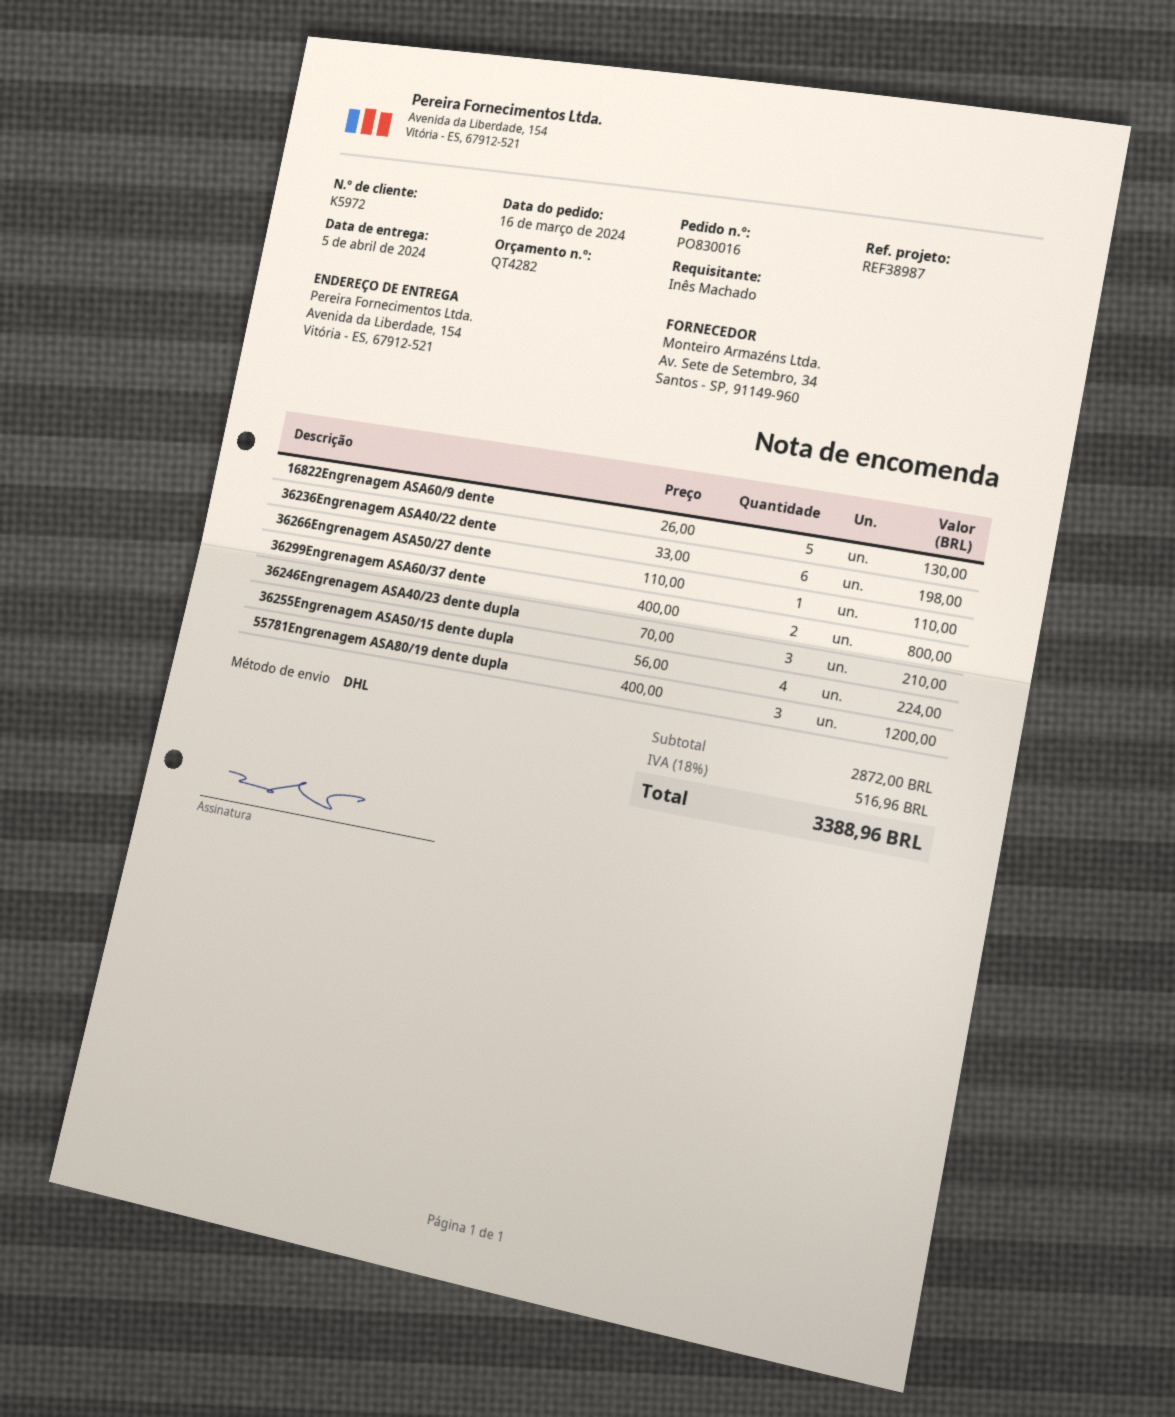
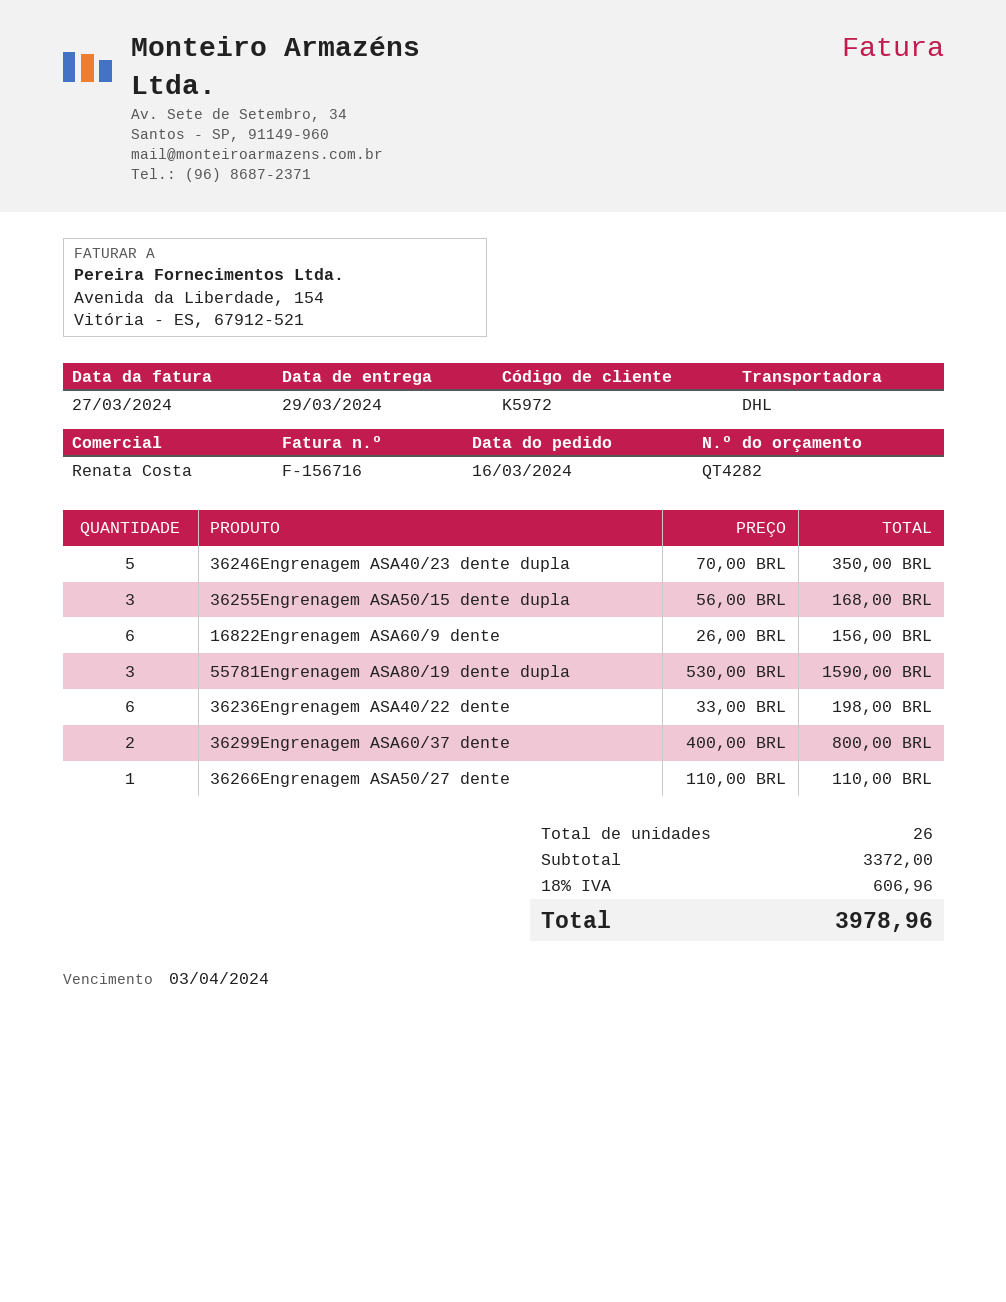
delivery date: 2024-04-05 -> 2024-03-29
16822Engrenagem ASA60/9 dente: 5 x 26.00 = 130.00 -> 6 x 26.00 = 156.00
36246Engrenagem ASA40/23 dente dupla: 3 x 70.00 = 210.00 -> 5 x 70.00 = 350.00
36255Engrenagem ASA50/15 dente dupla: 4 x 56.00 = 224.00 -> 3 x 56.00 = 168.00
55781Engrenagem ASA80/19 dente dupla: 3 x 400.00 = 1200.00 -> 3 x 530.00 = 1590.00
subtotal: 2872.00 -> 3372.00
tax: 18% = 516.96 -> 18% = 606.96
total: 3388.96 -> 3978.96

